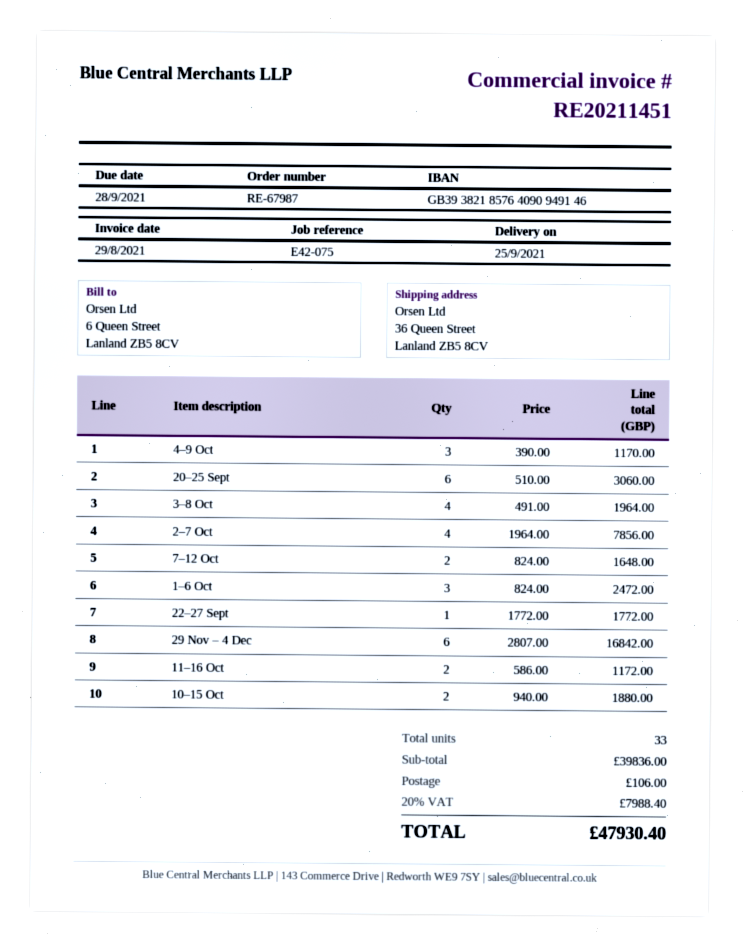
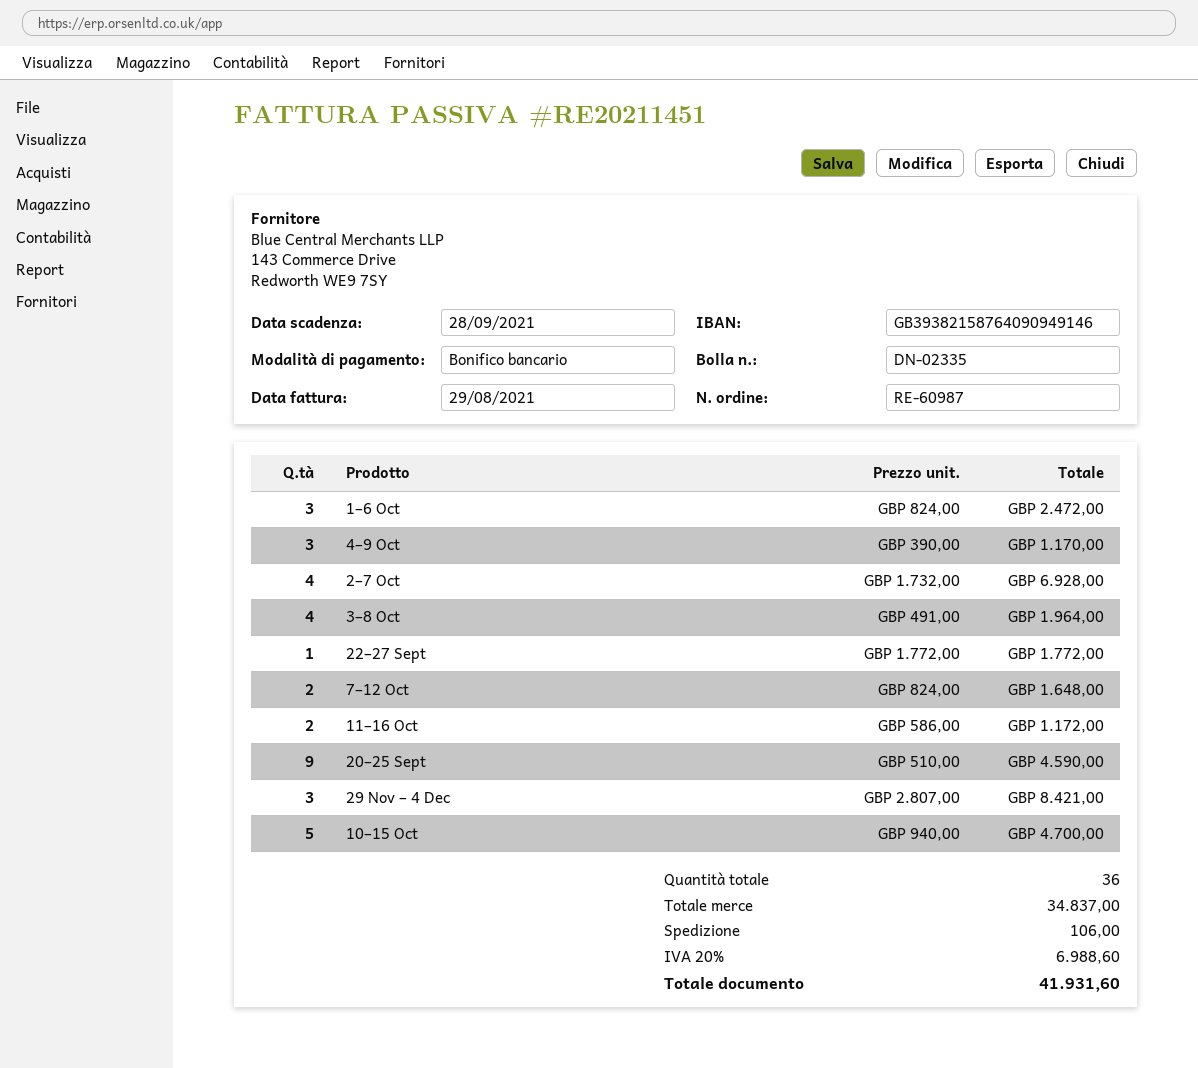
order number: RE-67987 -> RE-60987
bank account: GB39382185764090949146 -> GB39382158764090949146
20–25 Sept: 6 x 510.00 = 3060.00 -> 9 x 510.00 = 4590.00
2–7 Oct: 4 x 1964.00 = 7856.00 -> 4 x 1732.00 = 6928.00
29 Nov – 4 Dec: 6 x 2807.00 = 16842.00 -> 3 x 2807.00 = 8421.00
10–15 Oct: 2 x 940.00 = 1880.00 -> 5 x 940.00 = 4700.00
total quantity: 33 -> 36
subtotal: 39836.00 -> 34837.00
tax: 20% = 7988.40 -> 20% = 6988.60
total: 47930.40 -> 41931.60

